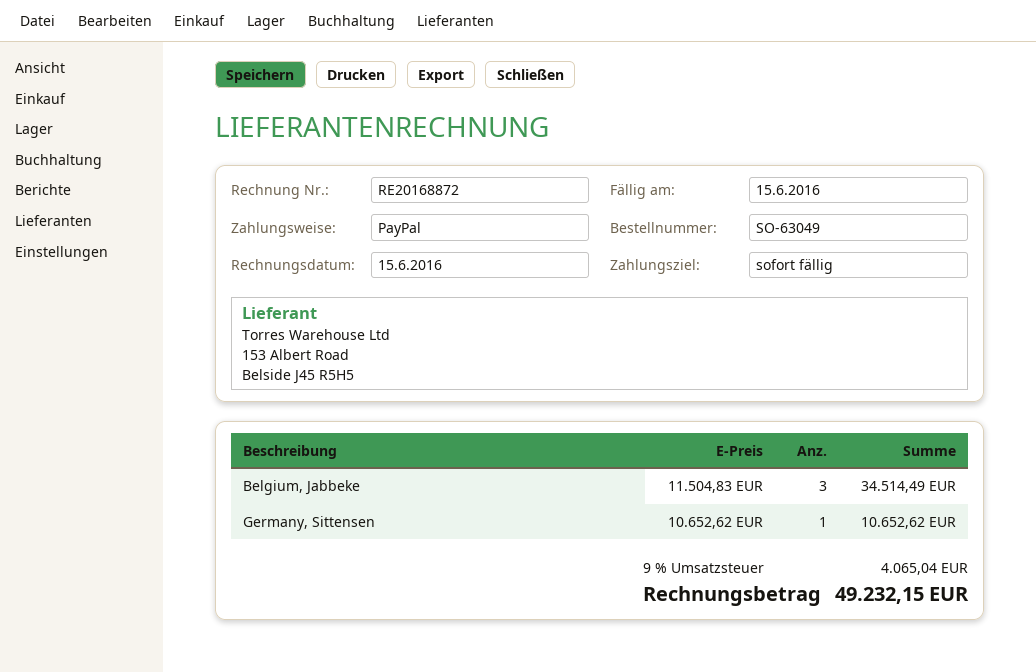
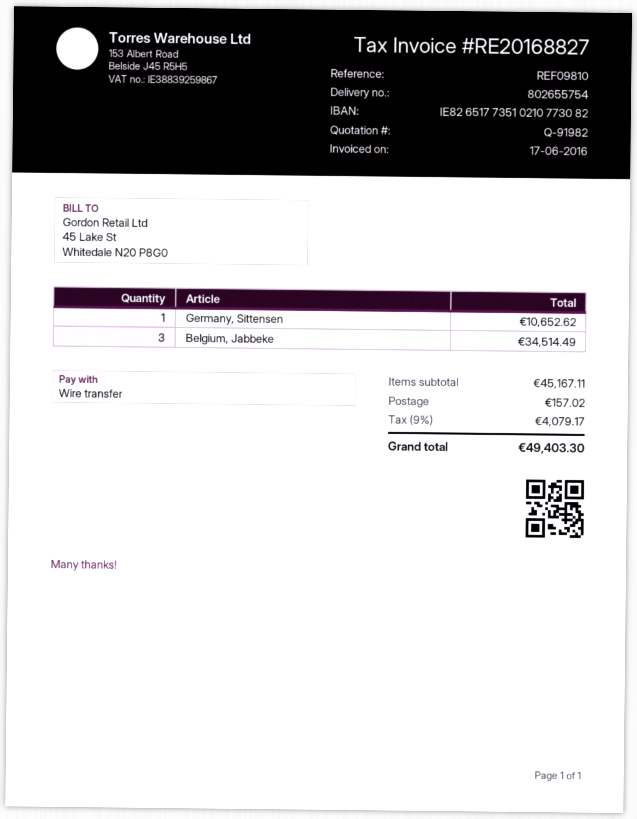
invoice number: RE20168872 -> RE20168827
invoice date: 2016-06-15 -> 2016-06-17
payment method: PayPal -> bank transfer
shipping: none -> 157.02
tax: 9% = 4065.04 -> 9% = 4079.17
total: 49232.15 -> 49403.30

